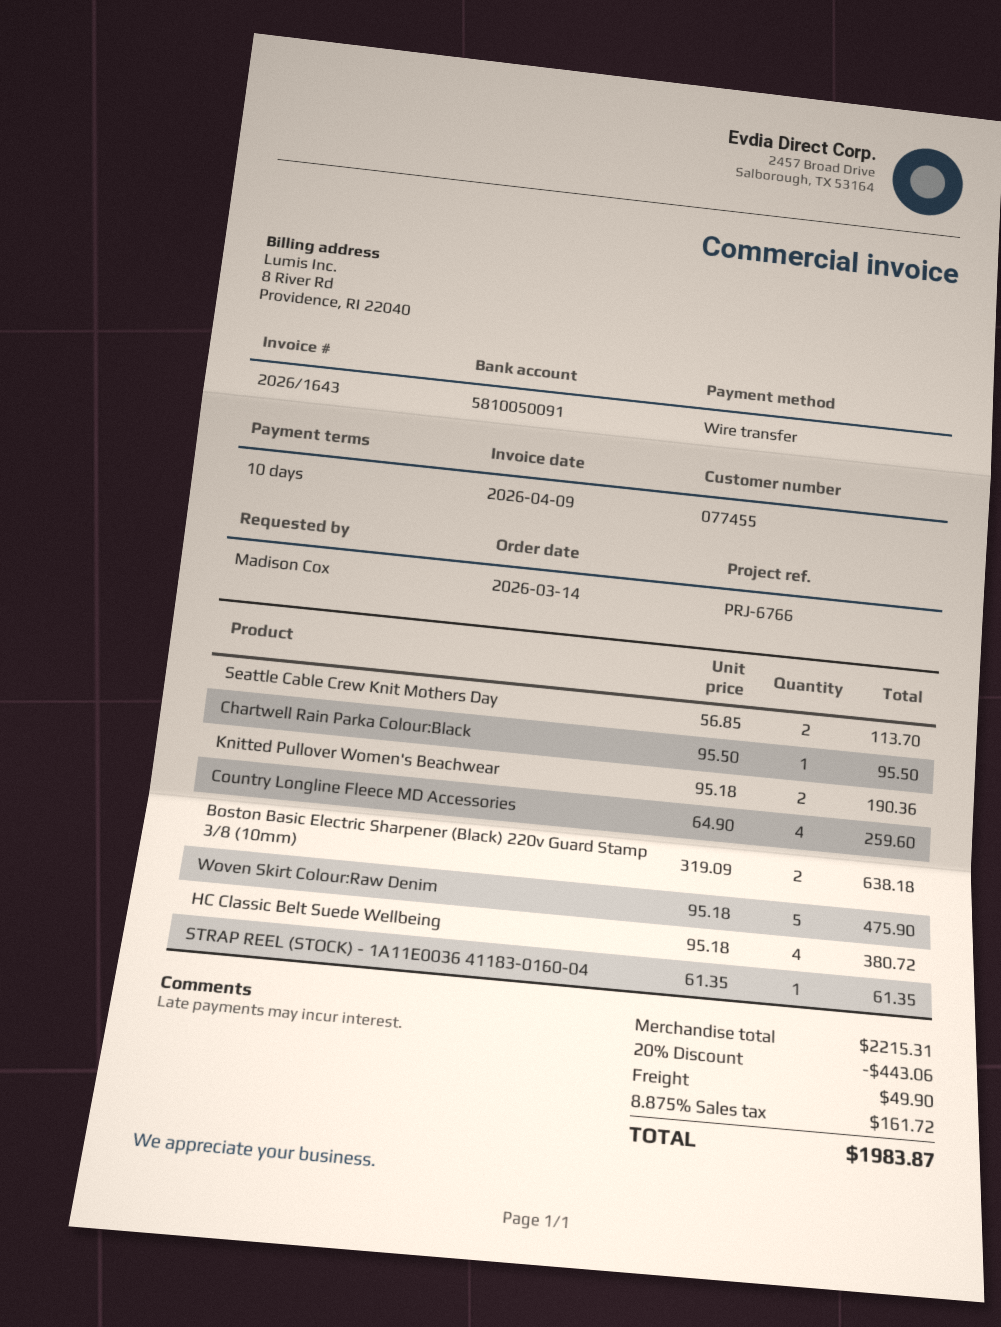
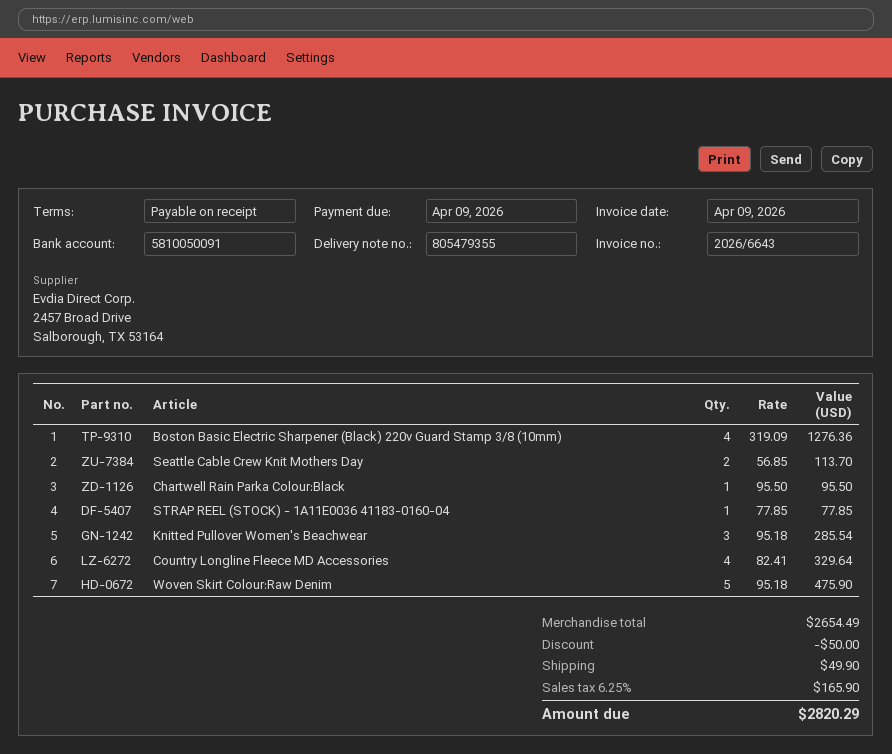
invoice number: 2026/1643 -> 2026/6643
payment terms: 10 days -> on receipt
Knitted Pullover Women's Beachwear: 2 x 95.18 = 190.36 -> 3 x 95.18 = 285.54
Country Longline Fleece MD Accessories: 4 x 64.90 = 259.60 -> 4 x 82.41 = 329.64
Boston Basic Electric Sharpener (Black) 220v Guard Stamp 3/8 (10mm): 2 x 319.09 = 638.18 -> 4 x 319.09 = 1276.36
HC Classic Belt Suede Wellbeing: 4 x 95.18 = 380.72 -> none
STRAP REEL (STOCK) - 1A11E0036 41183-0160-04: 1 x 61.35 = 61.35 -> 1 x 77.85 = 77.85
subtotal: 2215.31 -> 2654.49
discount: 443.06 -> 50.00
tax: 8.875% = 161.72 -> 6.25% = 165.90
total: 1983.87 -> 2820.29

